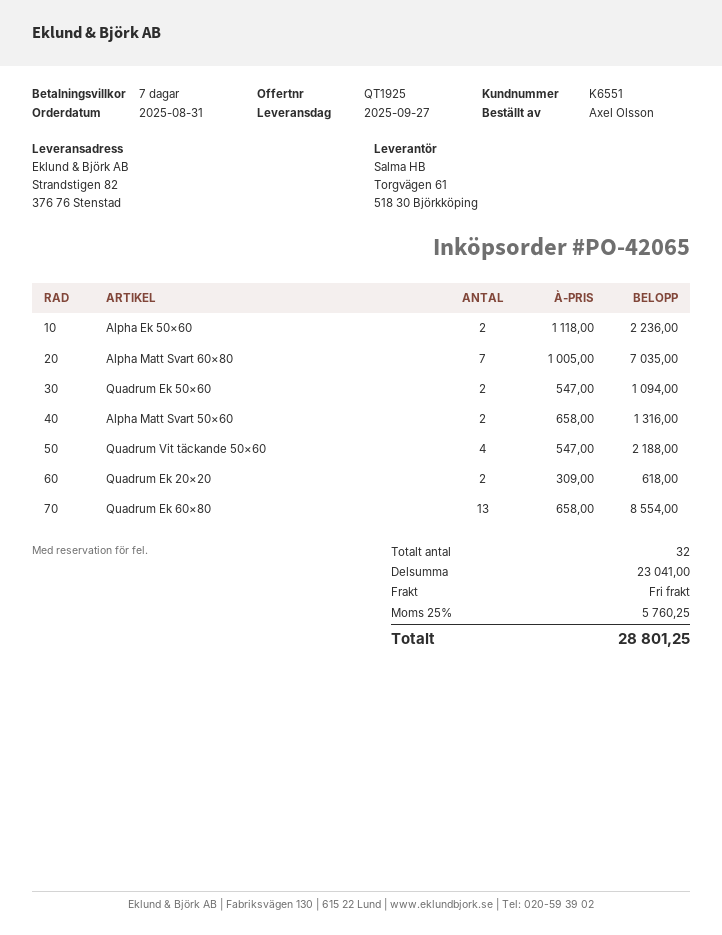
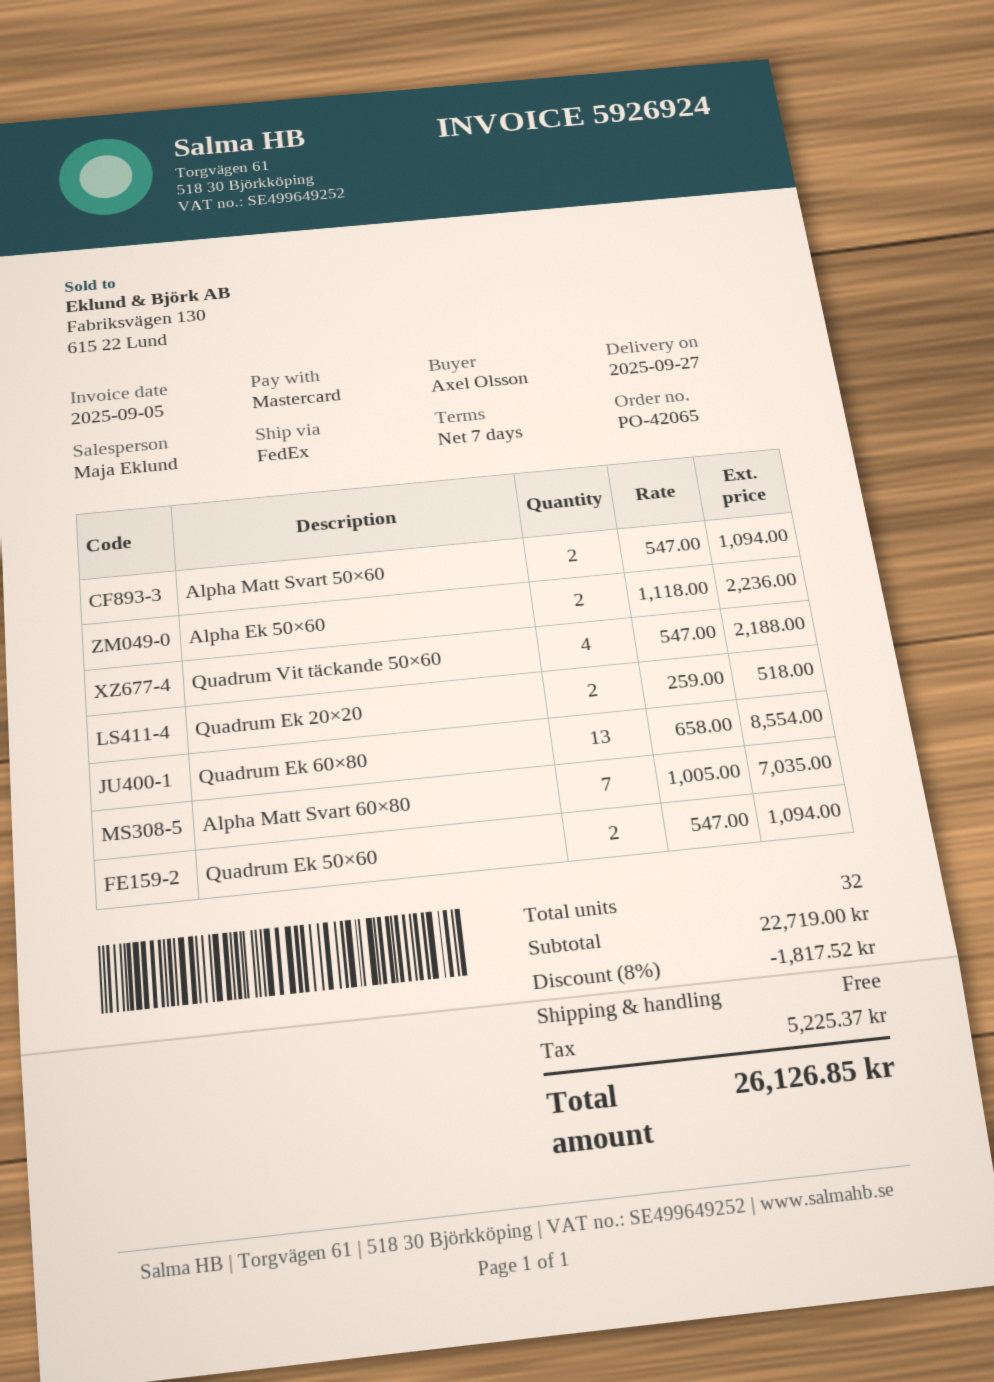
Alpha Matt Svart 50×60: 2 x 658.00 = 1316.00 -> 2 x 547.00 = 1094.00
Quadrum Ek 20×20: 2 x 309.00 = 618.00 -> 2 x 259.00 = 518.00
subtotal: 23041.00 -> 22719.00
discount: none -> 8% = 1817.52
tax: 5760.25 -> 5225.37
total: 28801.25 -> 26126.85

